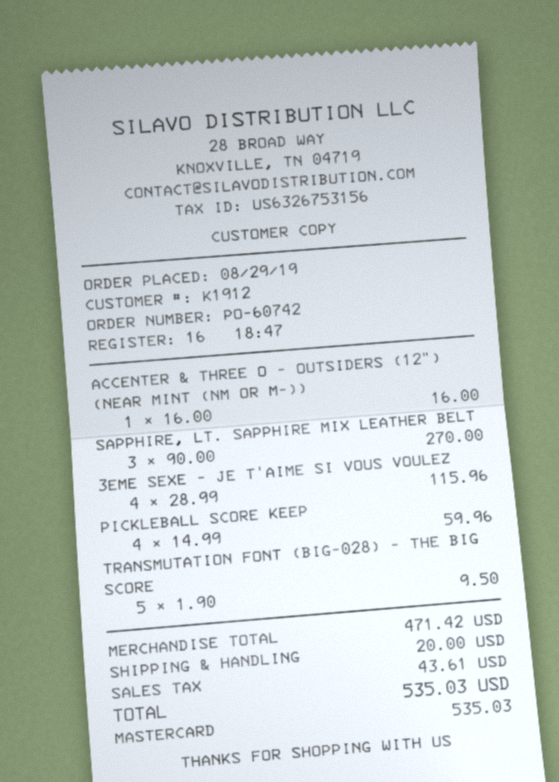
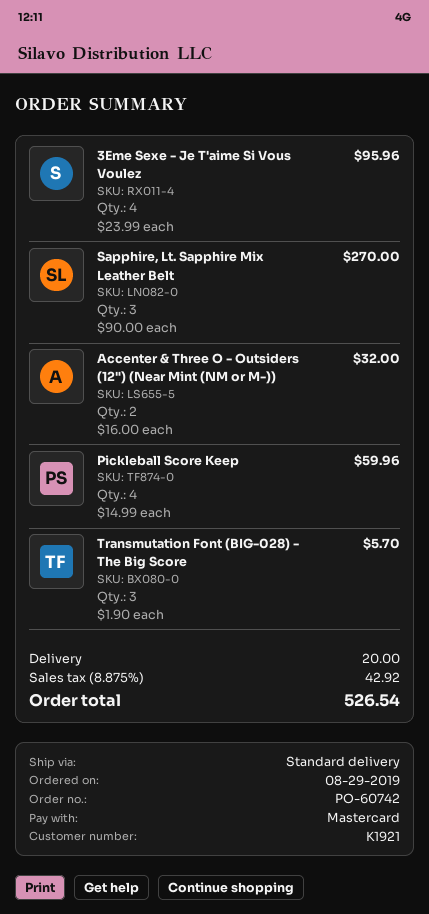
customer number: K1912 -> K1921
ACCENTER & THREE O - OUTSIDERS (12") (NEAR MINT (NM OR M-)): 1 x 16.00 = 16.00 -> 2 x 16.00 = 32.00
3EME SEXE - JE T'AIME SI VOUS VOULEZ: 4 x 28.99 = 115.96 -> 4 x 23.99 = 95.96
TRANSMUTATION FONT (BIG-028) - THE BIG SCORE: 5 x 1.90 = 9.50 -> 3 x 1.90 = 5.70
tax: 43.61 -> 42.92
total: 535.03 -> 526.54

